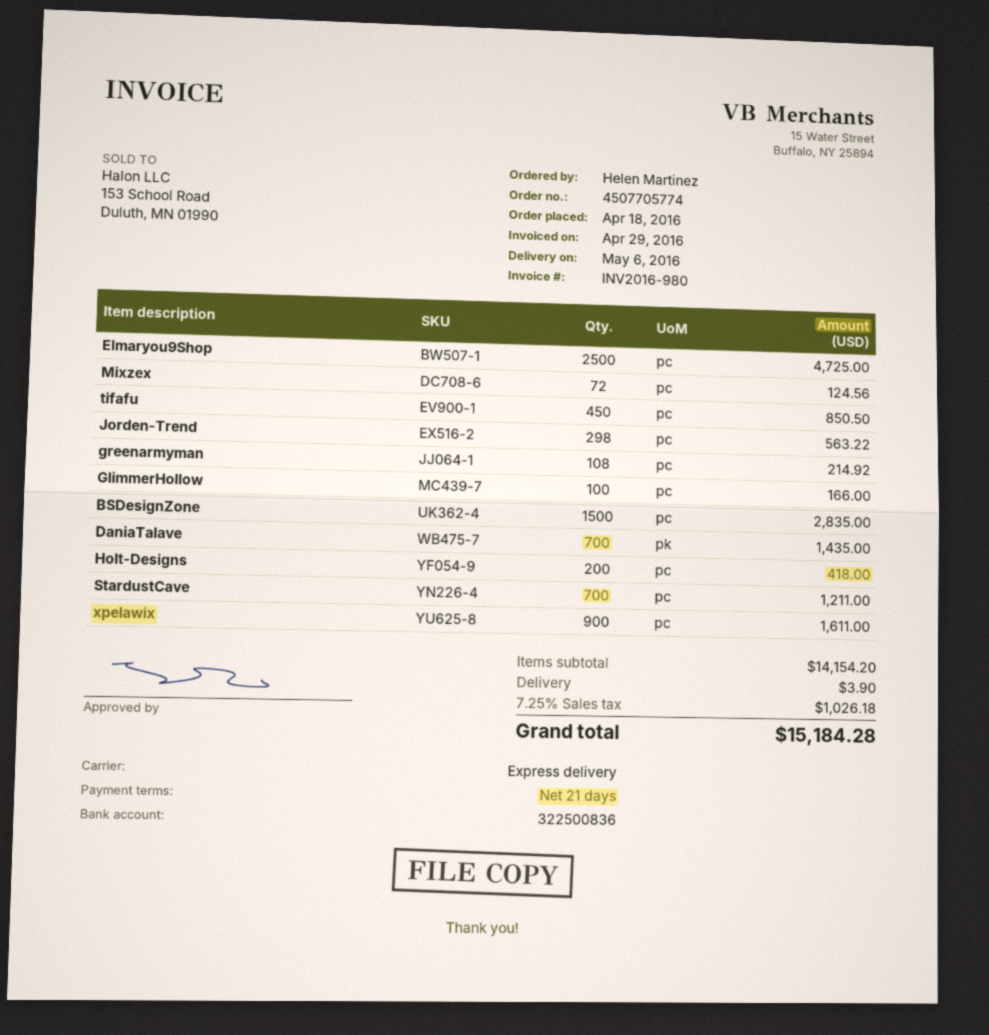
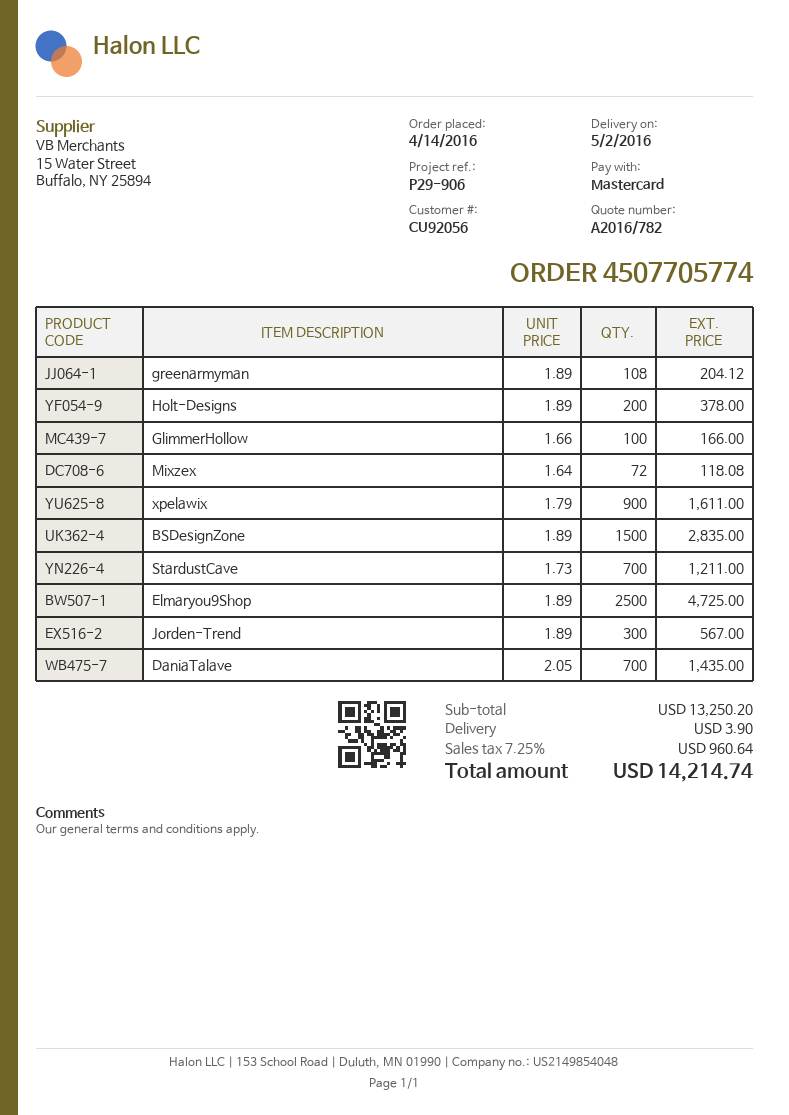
order date: 2016-04-18 -> 2016-04-14
delivery date: 2016-05-06 -> 2016-05-02
Mixzex: 72 for 124.56 -> 72 for 118.08
tifafu: 450 for 850.50 -> none
Jorden-Trend: 298 for 563.22 -> 300 for 567.00
greenarmyman: 108 for 214.92 -> 108 for 204.12
Holt-Designs: 200 for 418.00 -> 200 for 378.00
subtotal: 14154.20 -> 13250.20
tax: 7.25% = 1026.18 -> 7.25% = 960.64
total: 15184.28 -> 14214.74

